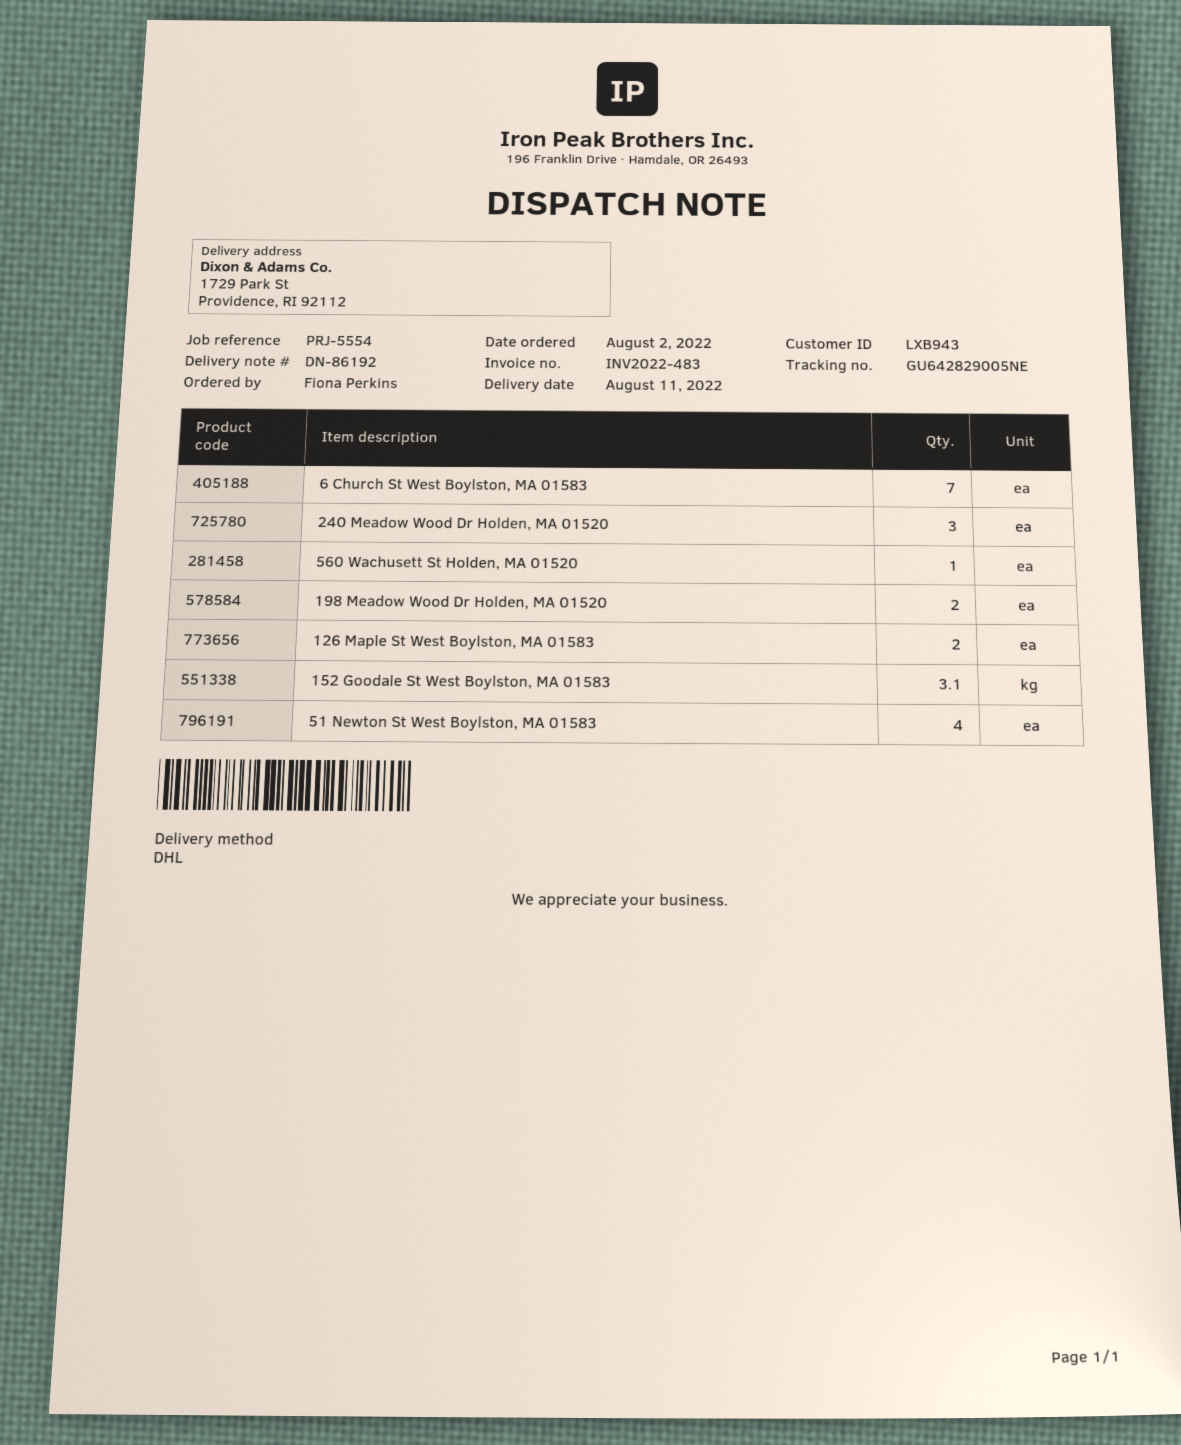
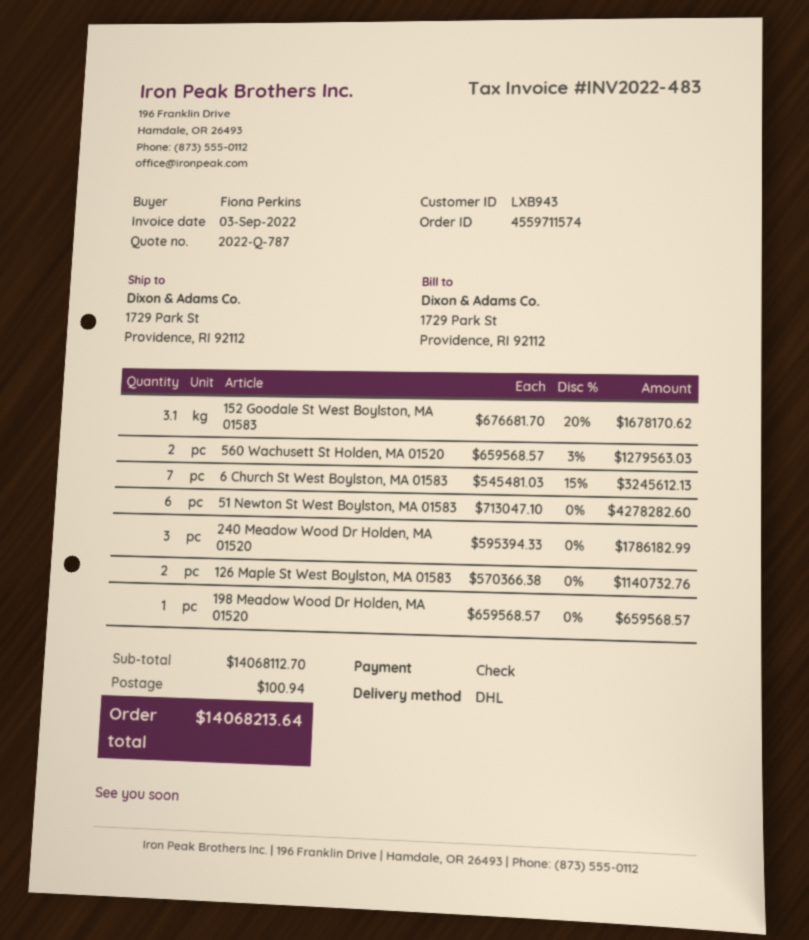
560 Wachusett St Holden, MA 01520: 1 -> 2
198 Meadow Wood Dr Holden, MA 01520: 2 -> 1
51 Newton St West Boylston, MA 01583: 4 -> 6

